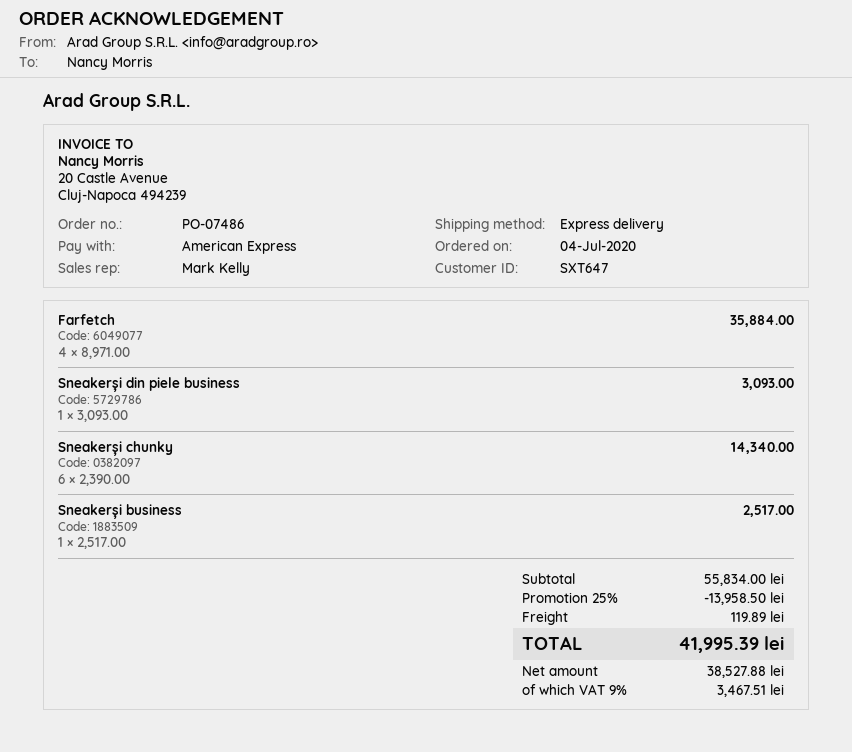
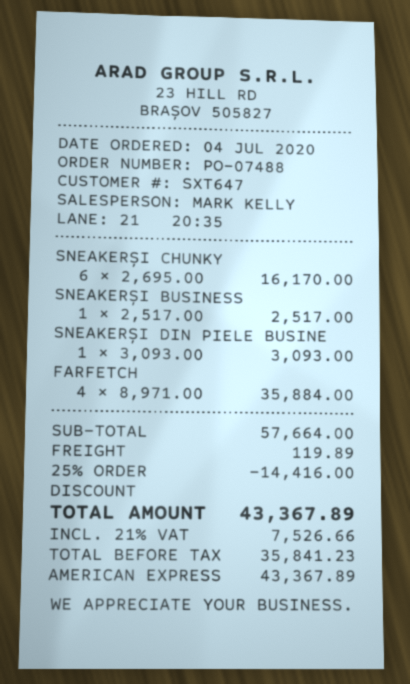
order number: PO-07486 -> PO-07488
Sneakerși chunky: 6 x 2390.00 = 14340.00 -> 6 x 2695.00 = 16170.00
subtotal: 55834.00 -> 57664.00
discount: 25% = 13958.50 -> 25% = 14416.00
net: 38527.88 -> 35841.23
tax: 9% = 3467.51 -> 21% = 7526.66
total: 41995.39 -> 43367.89

